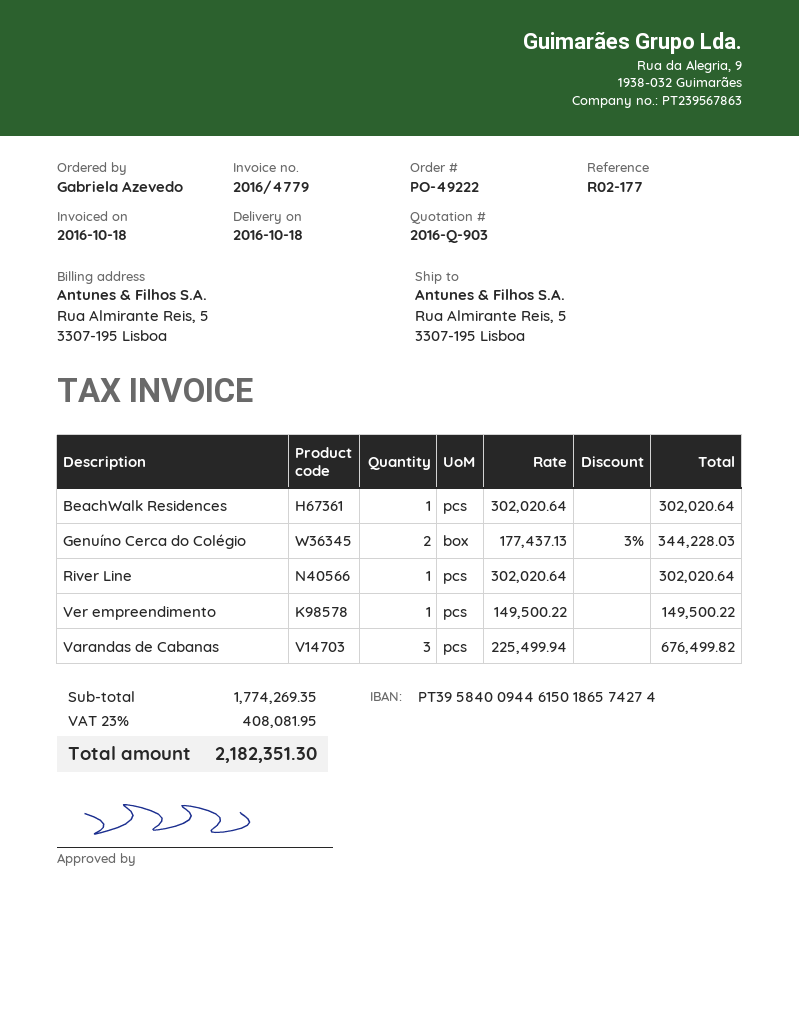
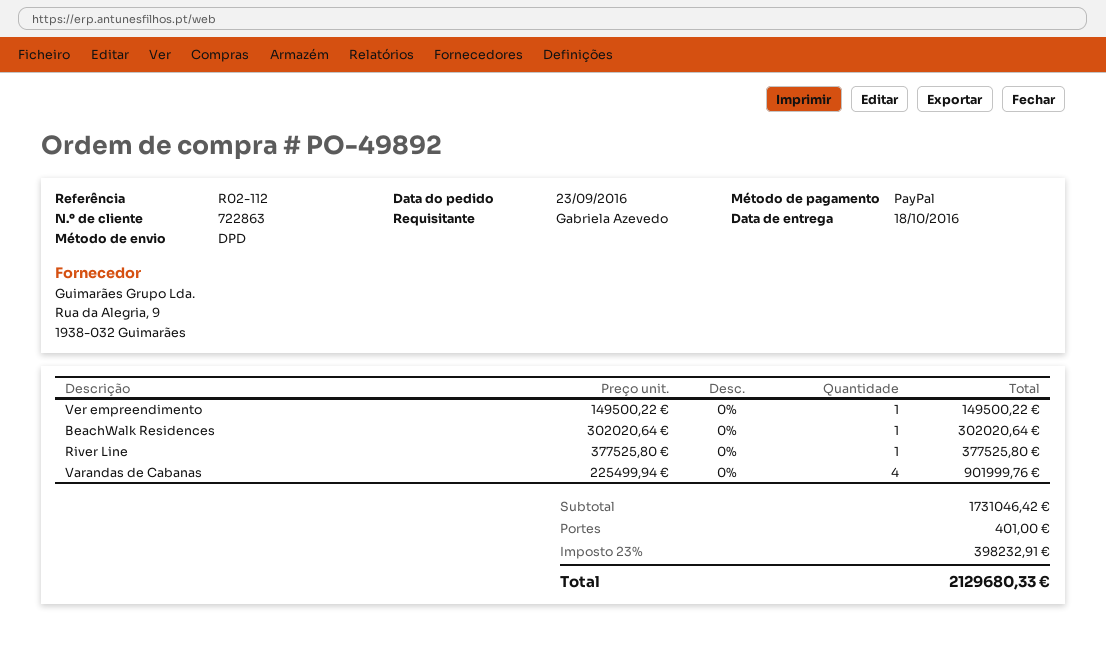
order number: PO-49222 -> PO-49892
reference: R02-177 -> R02-112
Genuíno Cerca do Colégio: 2 x 177437.13 - 3% = 344228.03 -> none
River Line: 1 x 302020.64 = 302020.64 -> 1 x 377525.80 = 377525.80
Varandas de Cabanas: 3 x 225499.94 = 676499.82 -> 4 x 225499.94 = 901999.76
subtotal: 1774269.35 -> 1731046.42
shipping: none -> 401.00
tax: 23% = 408081.95 -> 23% = 398232.91
total: 2182351.30 -> 2129680.33

